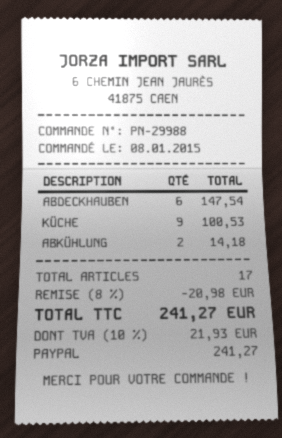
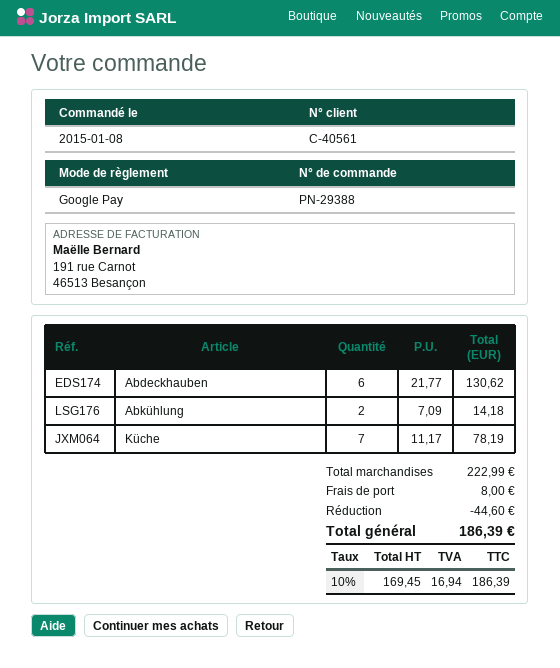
order number: PN-29988 -> PN-29388
payment method: PayPal -> Google Pay
ABDECKHAUBEN: 6 for 147.54 -> 6 for 130.62
KÜCHE: 9 for 100.53 -> 7 for 78.19
discount: 20.98 -> 44.60
shipping: none -> 8.00
tax: 10% = 21.93 -> 10% = 16.94
total: 241.27 -> 186.39

